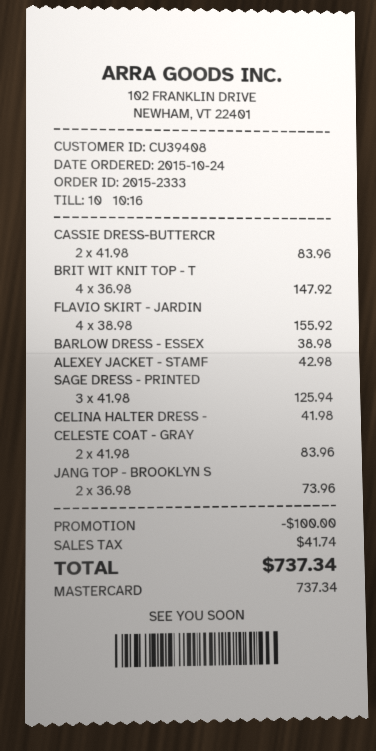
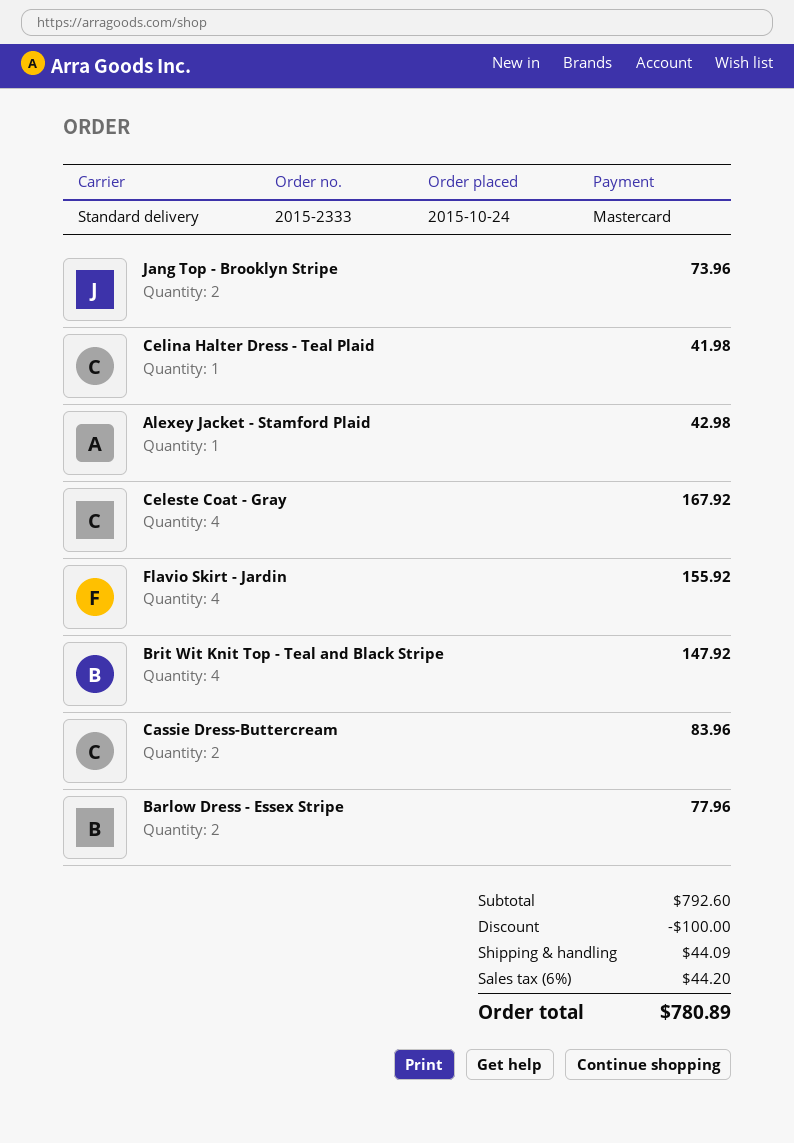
BARLOW DRESS - ESSEX: 1 for 38.98 -> 2 for 77.96
SAGE DRESS - PRINTED: 3 for 125.94 -> none
CELESTE COAT - GRAY: 2 for 83.96 -> 4 for 167.92
shipping: none -> 44.09
tax: 41.74 -> 44.20
total: 737.34 -> 780.89

